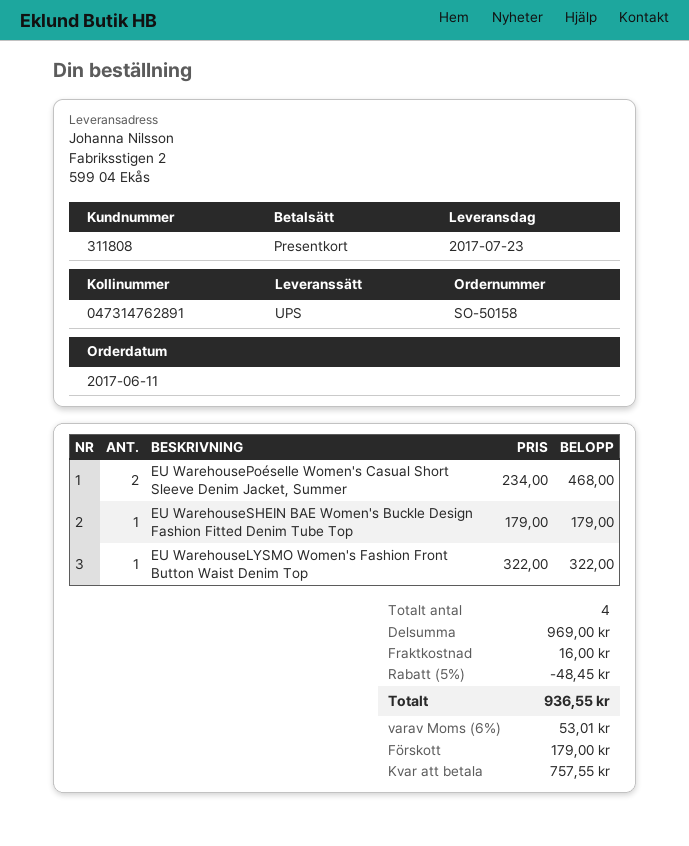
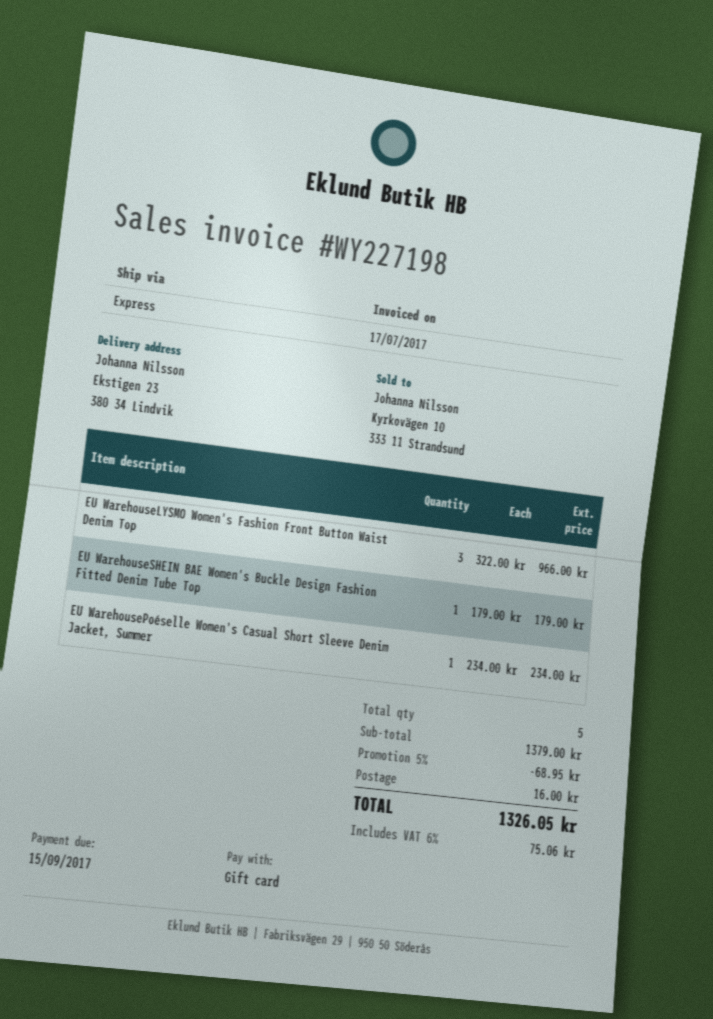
shipping method: UPS -> express
ship to: Fabriksstigen 2, 599 04 Ekås -> Ekstigen 23, 380 34 Lindvik
EU WarehousePoéselle Women's Casual Short Sleeve Denim Jacket, Summer: 2 x 234.00 = 468.00 -> 1 x 234.00 = 234.00
EU WarehouseLYSMO Women's Fashion Front Button Waist Denim Top: 1 x 322.00 = 322.00 -> 3 x 322.00 = 966.00
total quantity: 4 -> 5
subtotal: 969.00 -> 1379.00
discount: 5% = 48.45 -> 5% = 68.95
tax: 6% = 53.01 -> 6% = 75.06
total: 936.55 -> 1326.05

